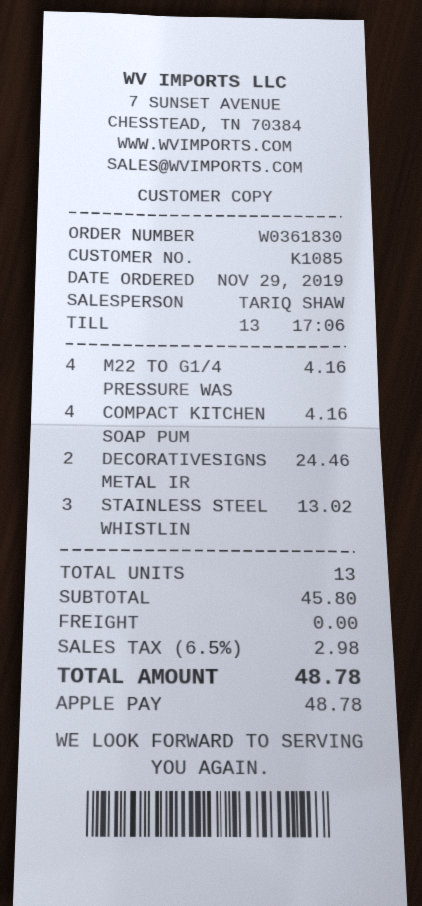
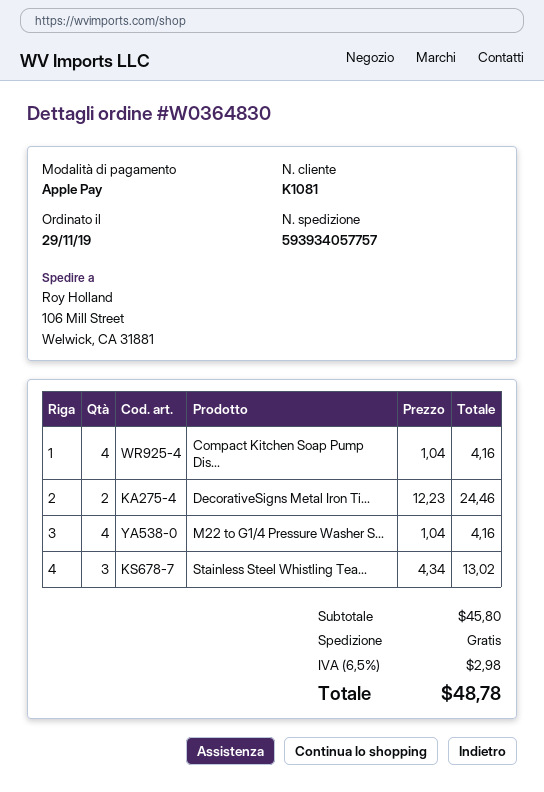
order number: W0361830 -> W0364830
customer number: K1085 -> K1081

